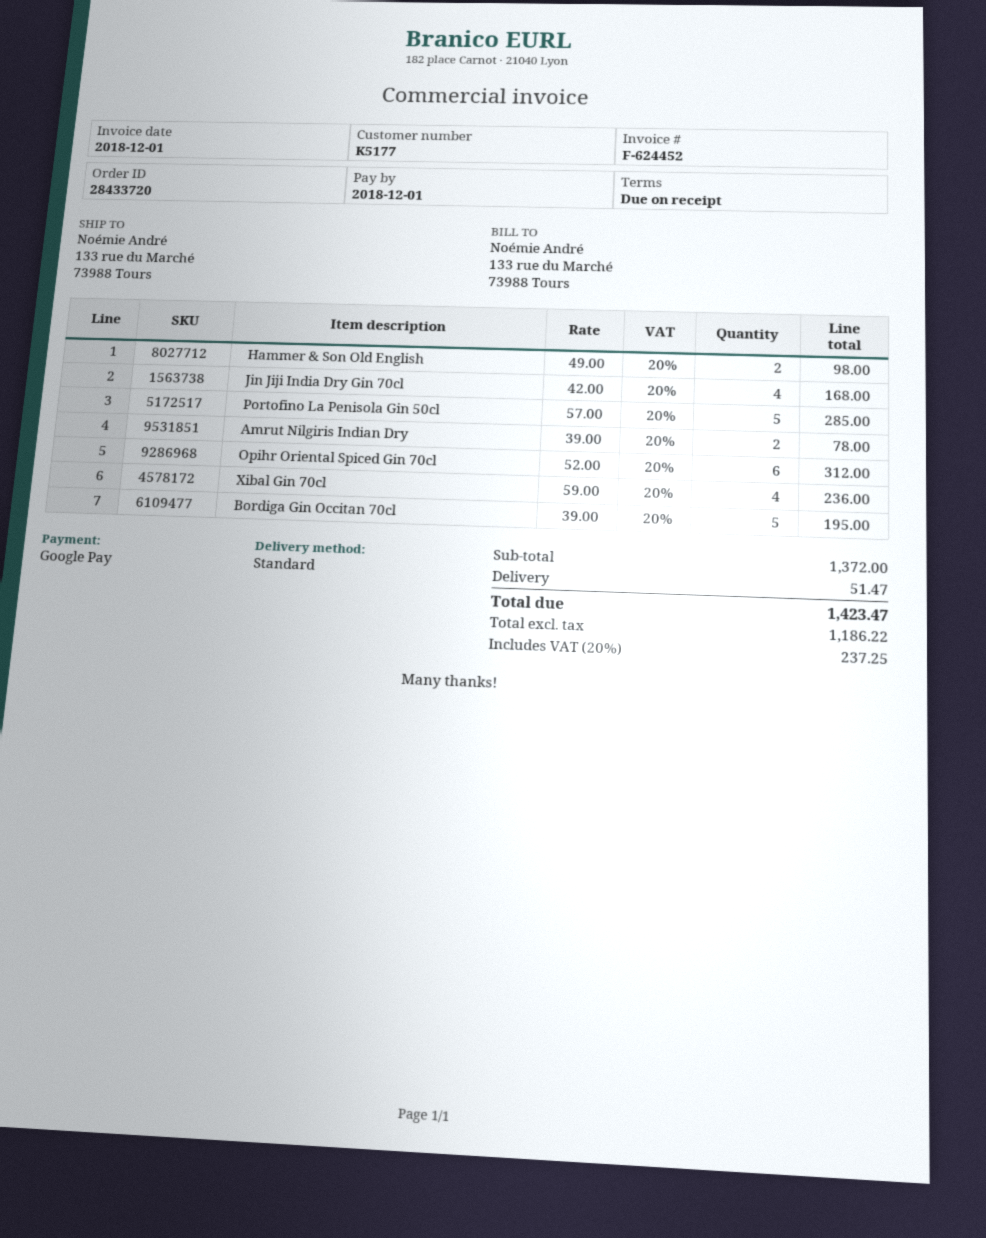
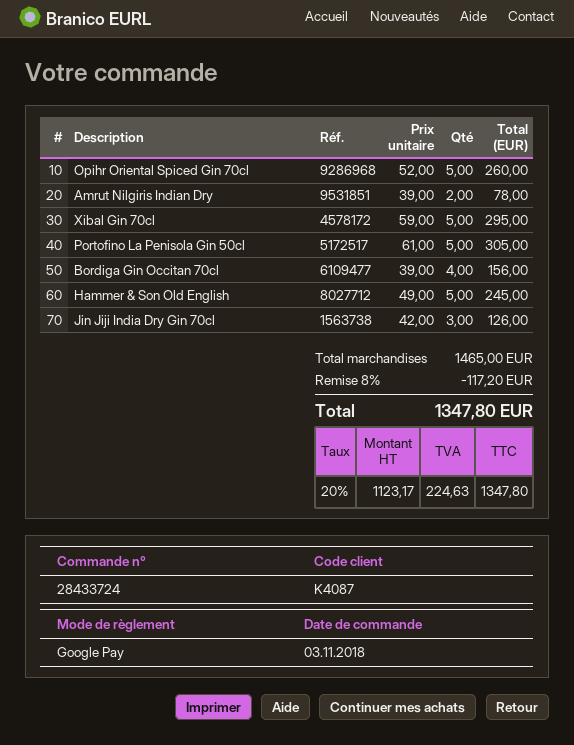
order number: 28433720 -> 28433724
customer number: K5177 -> K4087
Hammer & Son Old English: 2 x 49.00 = 98.00 -> 5 x 49.00 = 245.00
Jin Jiji India Dry Gin 70cl: 4 x 42.00 = 168.00 -> 3 x 42.00 = 126.00
Portofino La Penisola Gin 50cl: 5 x 57.00 = 285.00 -> 5 x 61.00 = 305.00
Opihr Oriental Spiced Gin 70cl: 6 x 52.00 = 312.00 -> 5 x 52.00 = 260.00
Xibal Gin 70cl: 4 x 59.00 = 236.00 -> 5 x 59.00 = 295.00
Bordiga Gin Occitan 70cl: 5 x 39.00 = 195.00 -> 4 x 39.00 = 156.00
subtotal: 1372.00 -> 1465.00
discount: none -> 8% = 117.20
shipping: 51.47 -> none
net: 1186.22 -> 1123.17
tax: 20% = 237.25 -> 20% = 224.63
total: 1423.47 -> 1347.80

